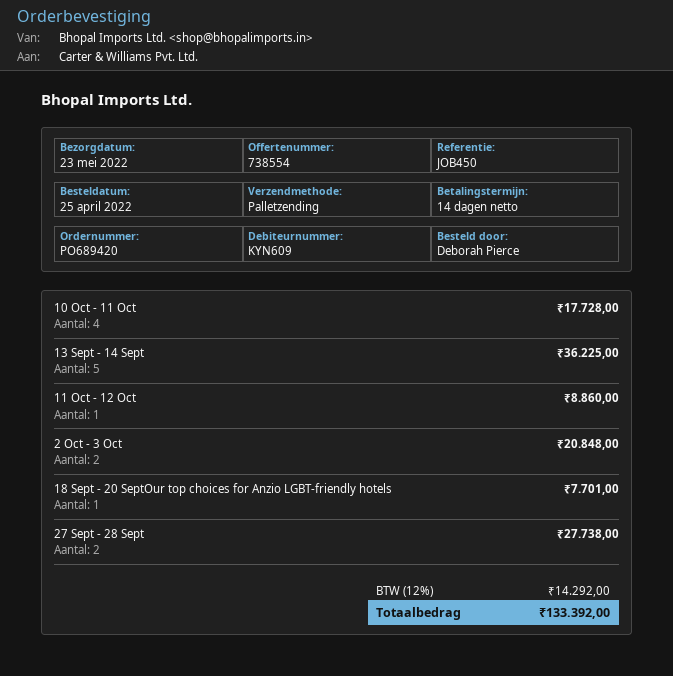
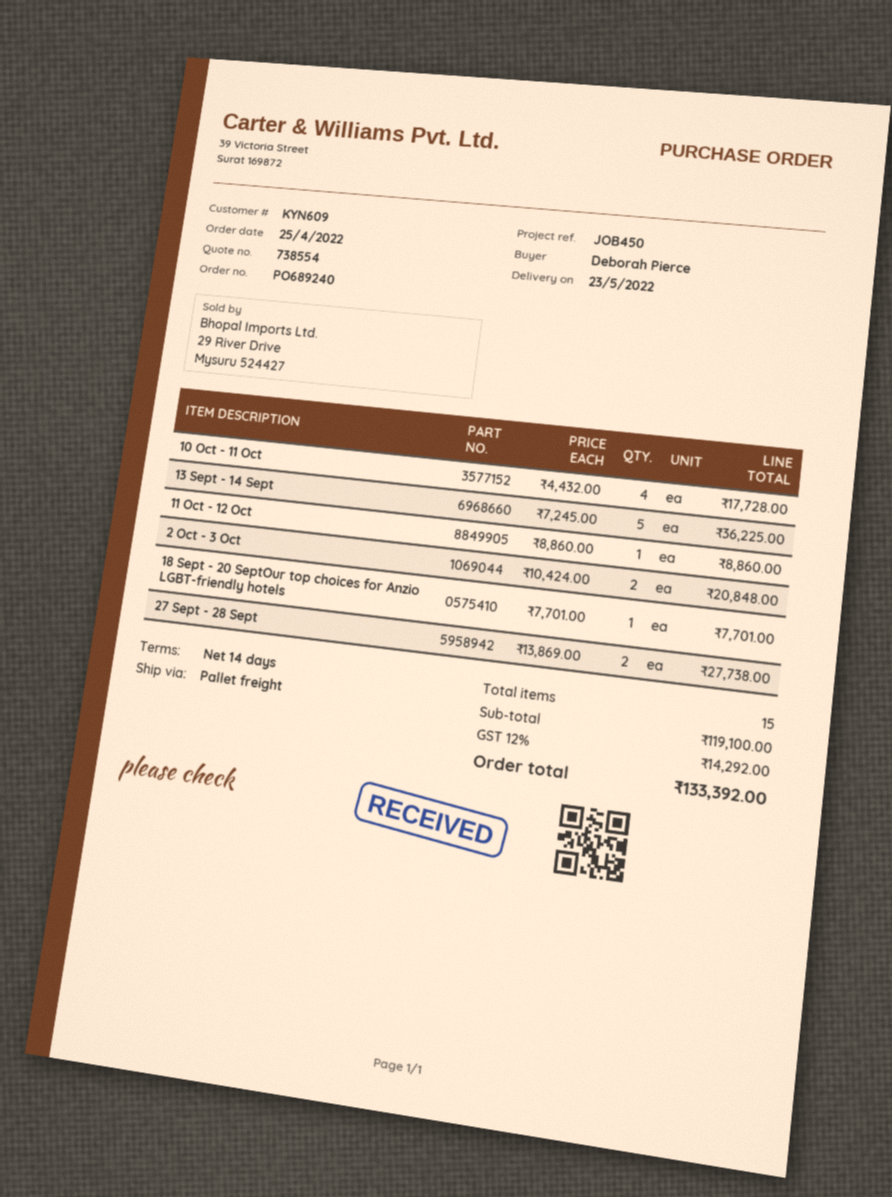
order number: PO689420 -> PO689240

